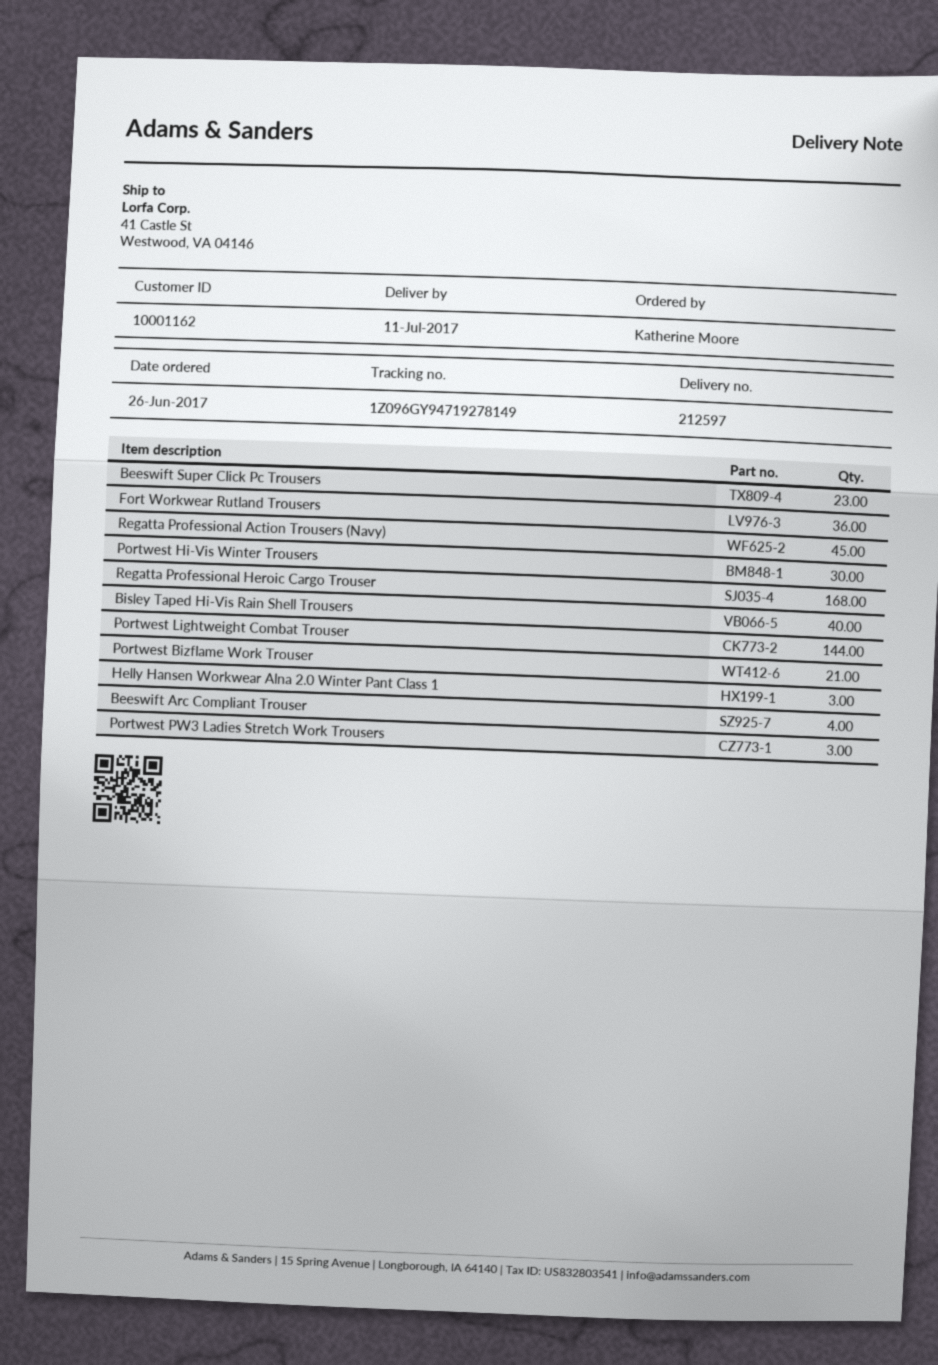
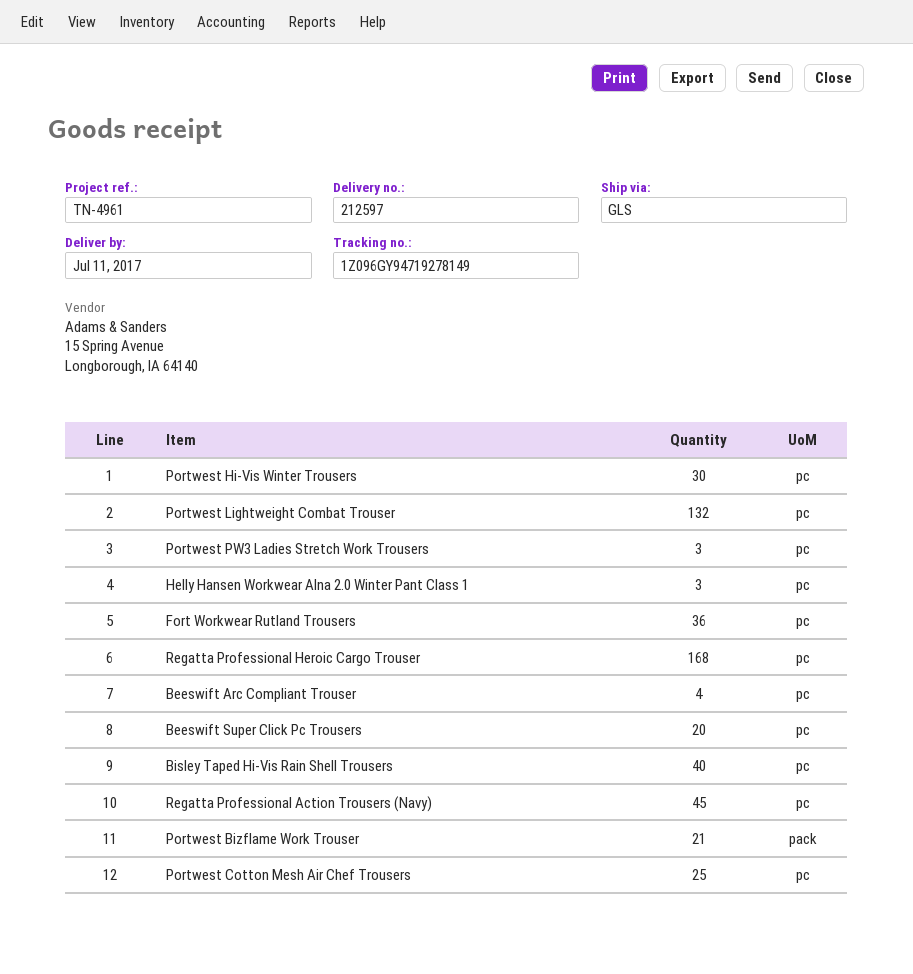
Beeswift Super Click Pc Trousers: 23 -> 20
Portwest Lightweight Combat Trouser: 144 -> 132
Portwest Cotton Mesh Air Chef Trousers: none -> 25

